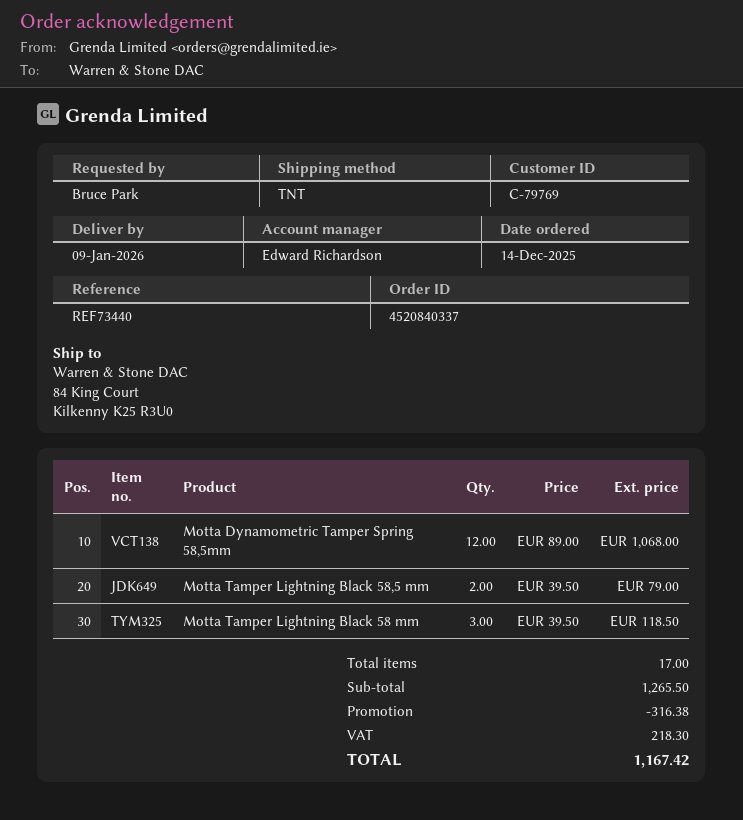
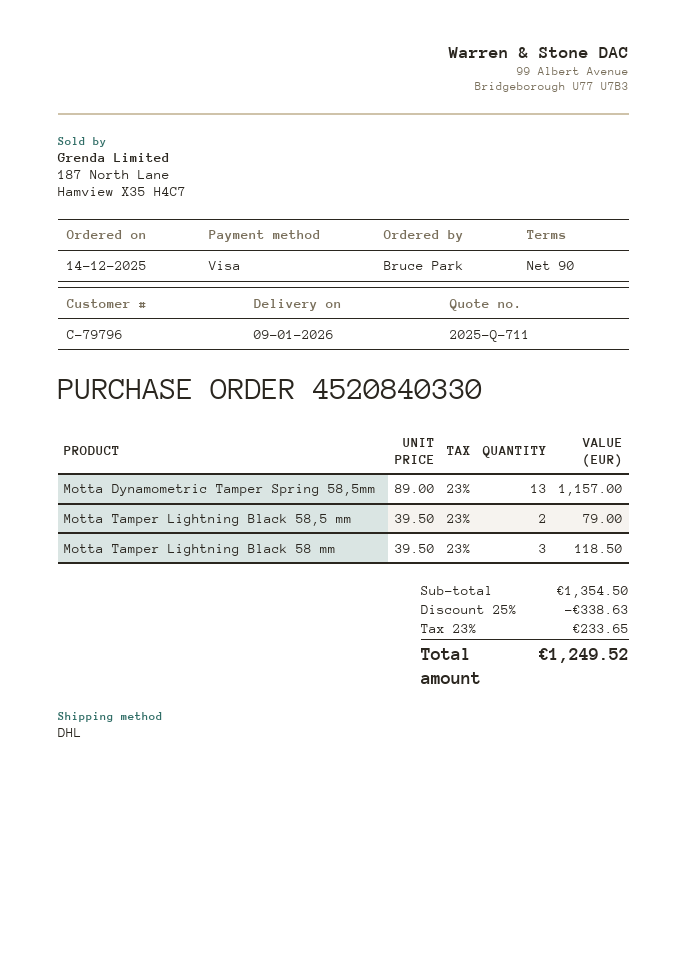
order number: 4520840337 -> 4520840330
customer number: C-79769 -> C-79796
shipping method: TNT -> DHL
Motta Dynamometric Tamper Spring 58,5mm: 12 x 89.00 = 1068.00 -> 13 x 89.00 = 1157.00
subtotal: 1265.50 -> 1354.50
discount: 316.38 -> 338.63
tax: 218.30 -> 233.65
total: 1167.42 -> 1249.52

